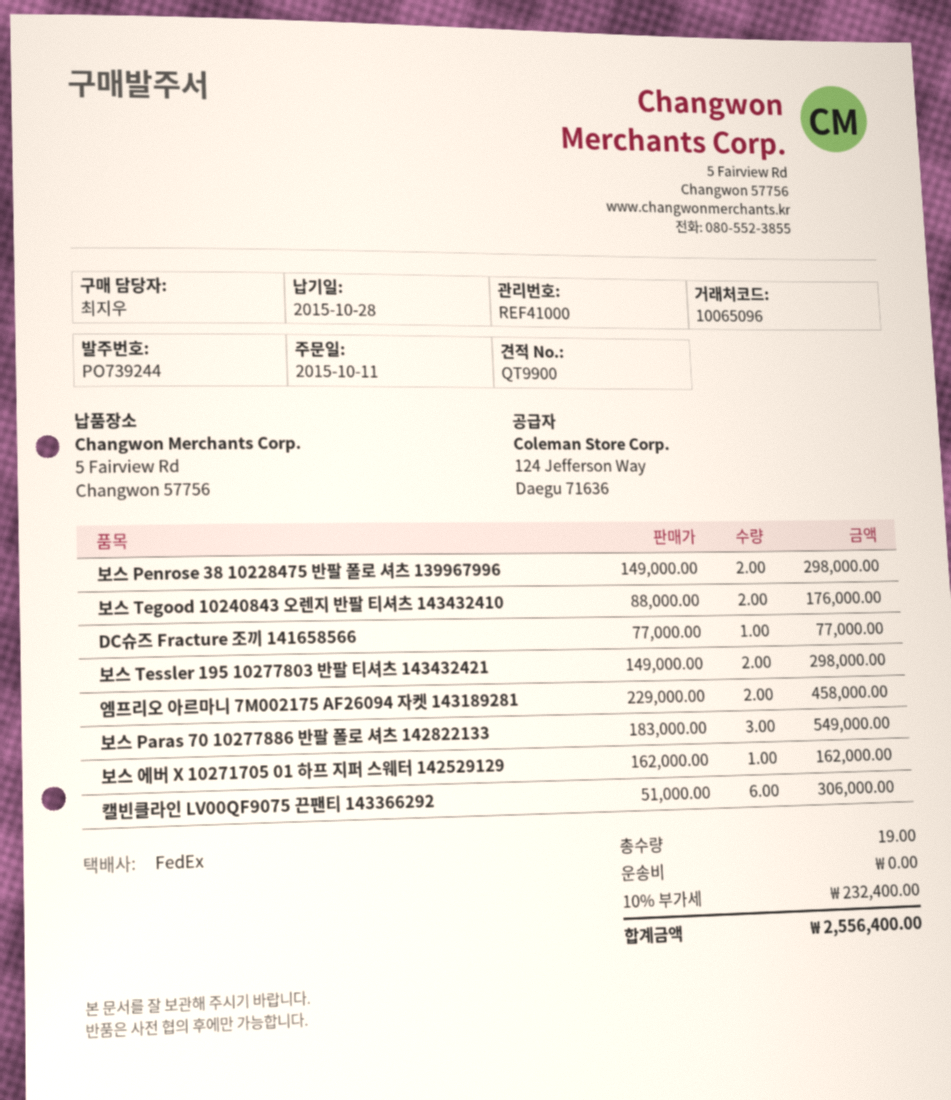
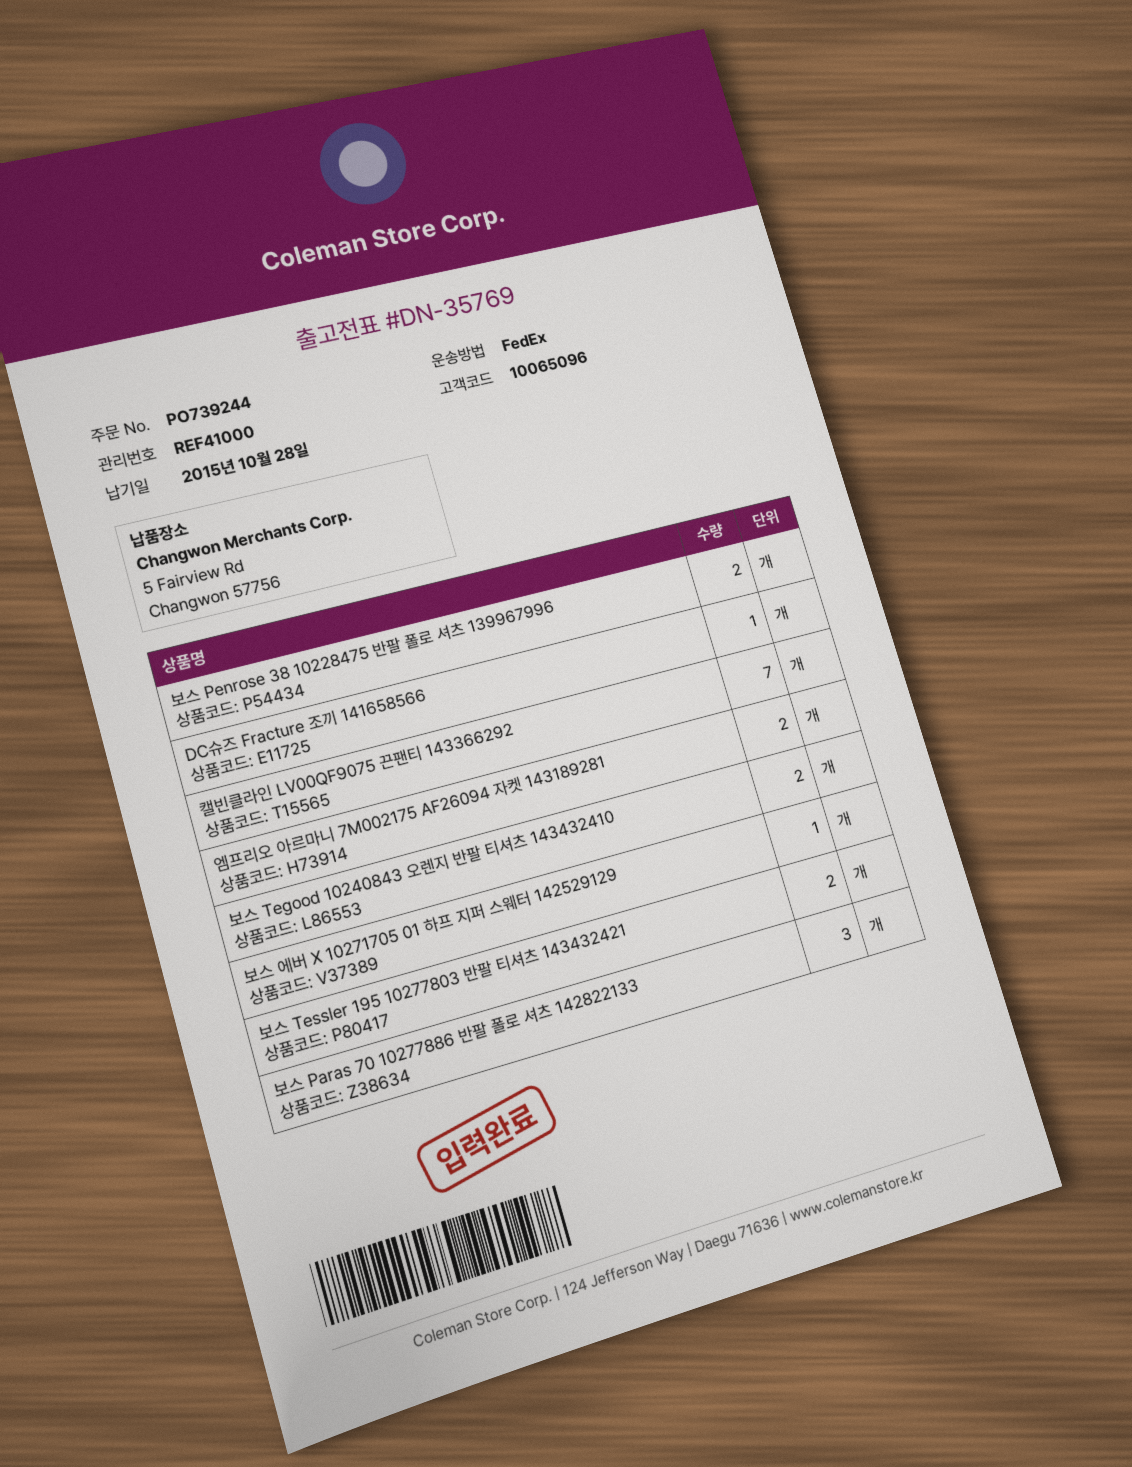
캘빈클라인 LV00QF9075 끈팬티 143366292: 6 -> 7

